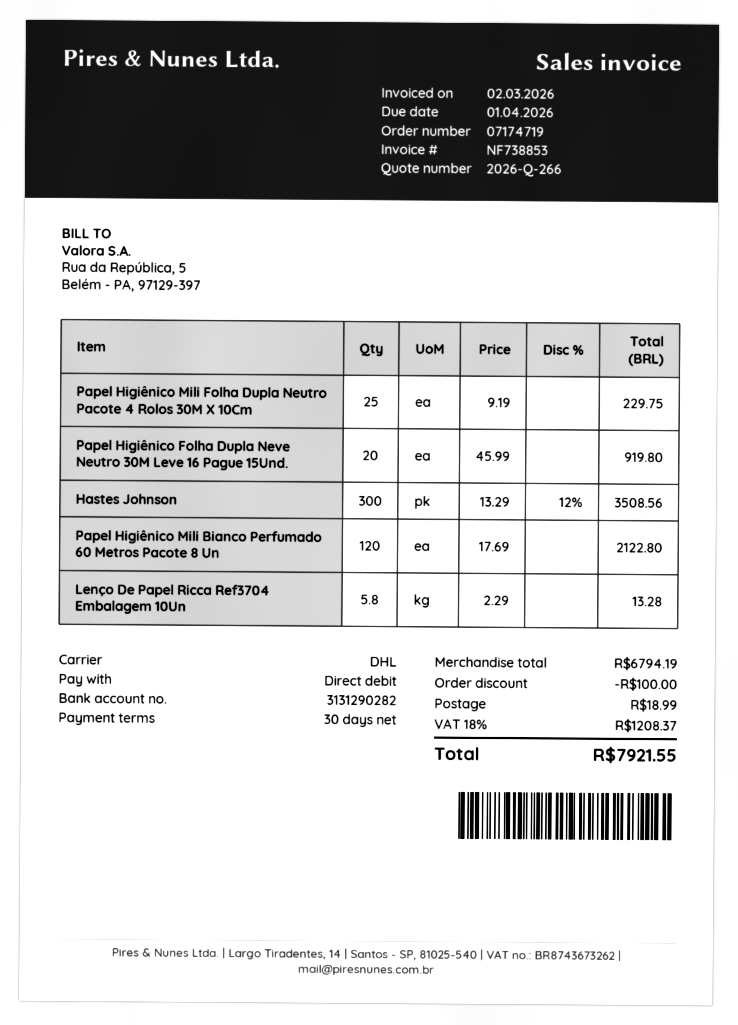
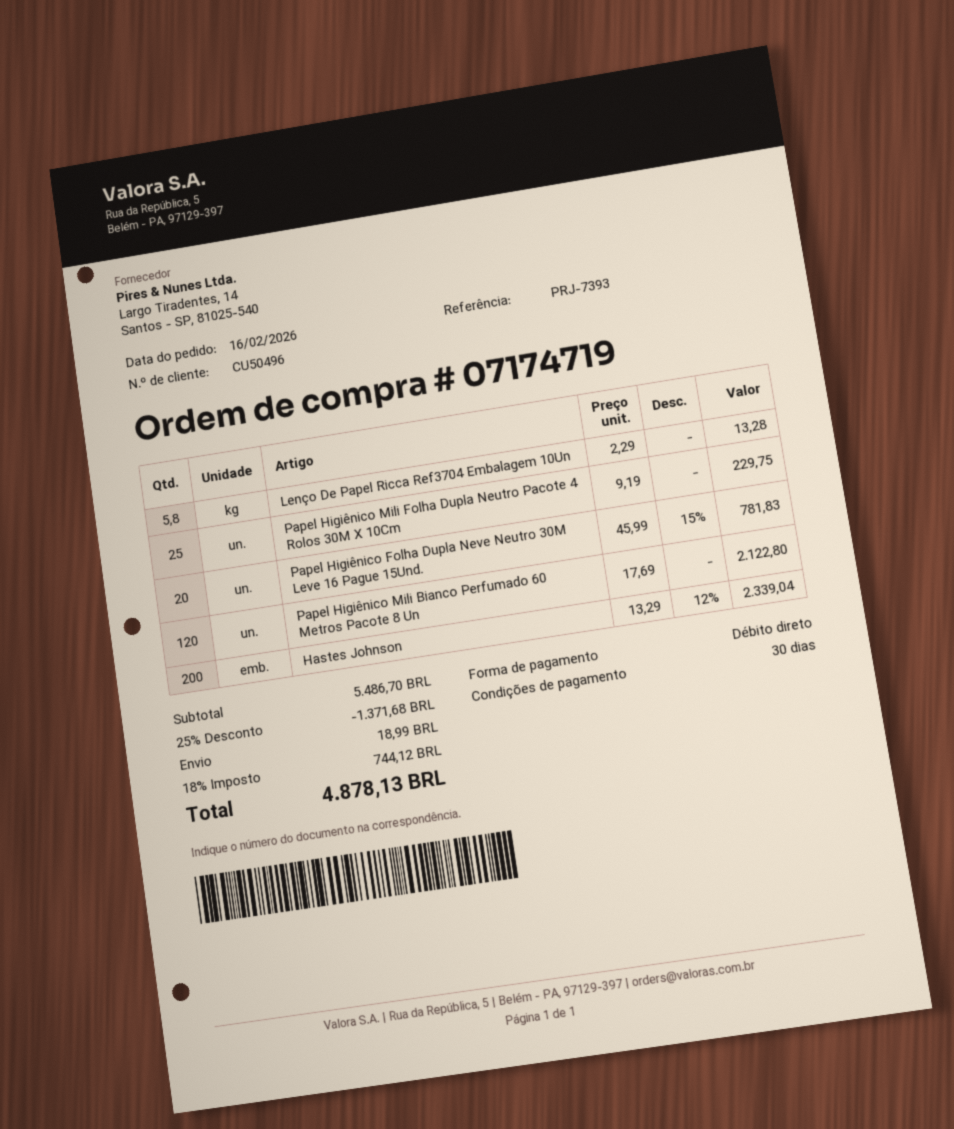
Papel Higiênico Folha Dupla Neve Neutro 30M Leve 16 Pague 15Und.: 20 x 45.99 = 919.80 -> 20 x 45.99 - 15% = 781.83
Hastes Johnson: 300 x 13.29 - 12% = 3508.56 -> 200 x 13.29 - 12% = 2339.04
subtotal: 6794.19 -> 5486.70
discount: 100.00 -> 1371.68
tax: 18% = 1208.37 -> 18% = 744.12
total: 7921.55 -> 4878.13

